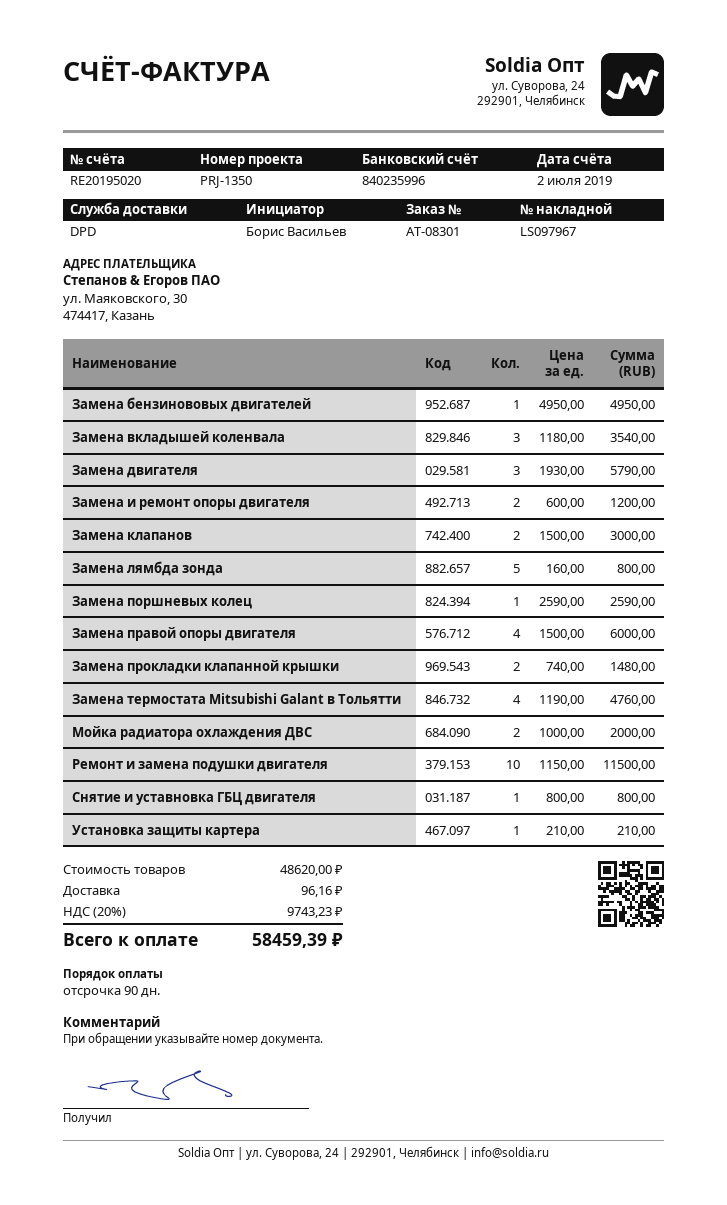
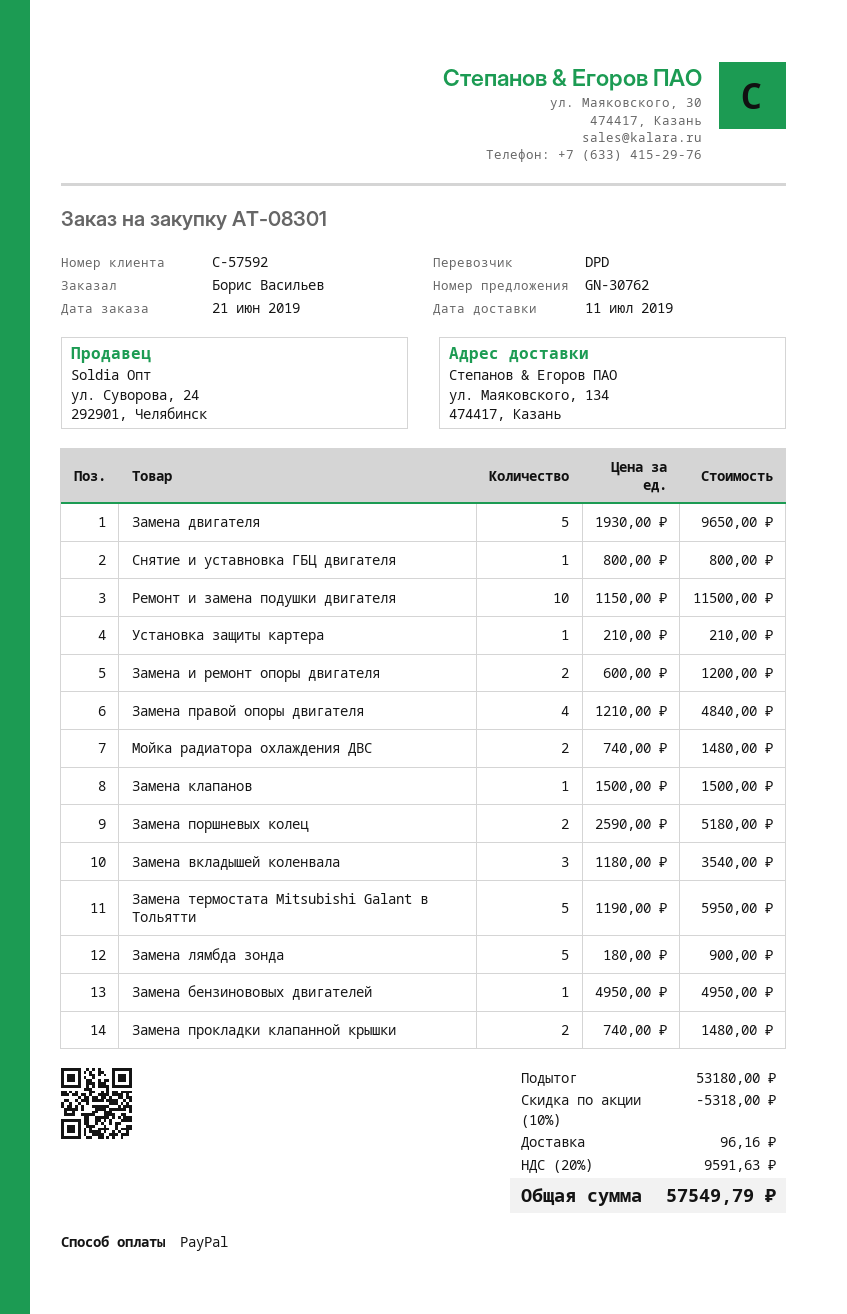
Замена двигателя: 3 x 1930.00 = 5790.00 -> 5 x 1930.00 = 9650.00
Замена клапанов: 2 x 1500.00 = 3000.00 -> 1 x 1500.00 = 1500.00
Замена лямбда зонда: 5 x 160.00 = 800.00 -> 5 x 180.00 = 900.00
Замена поршневых колец: 1 x 2590.00 = 2590.00 -> 2 x 2590.00 = 5180.00
Замена правой опоры двигателя: 4 x 1500.00 = 6000.00 -> 4 x 1210.00 = 4840.00
Замена термостата Mitsubishi Galant в Тольятти: 4 x 1190.00 = 4760.00 -> 5 x 1190.00 = 5950.00
Мойка радиатора охлаждения ДВС: 2 x 1000.00 = 2000.00 -> 2 x 740.00 = 1480.00
subtotal: 48620.00 -> 53180.00
discount: none -> 10% = 5318.00
tax: 20% = 9743.23 -> 20% = 9591.63
total: 58459.39 -> 57549.79

